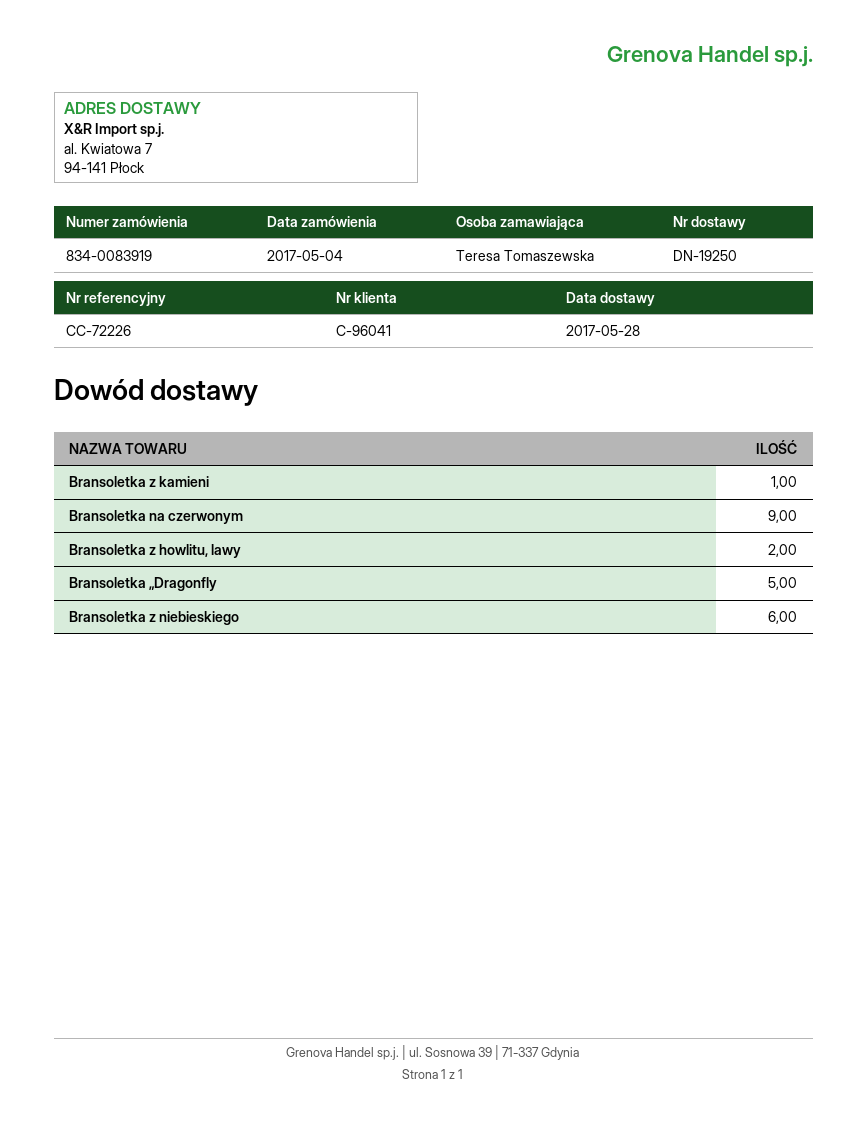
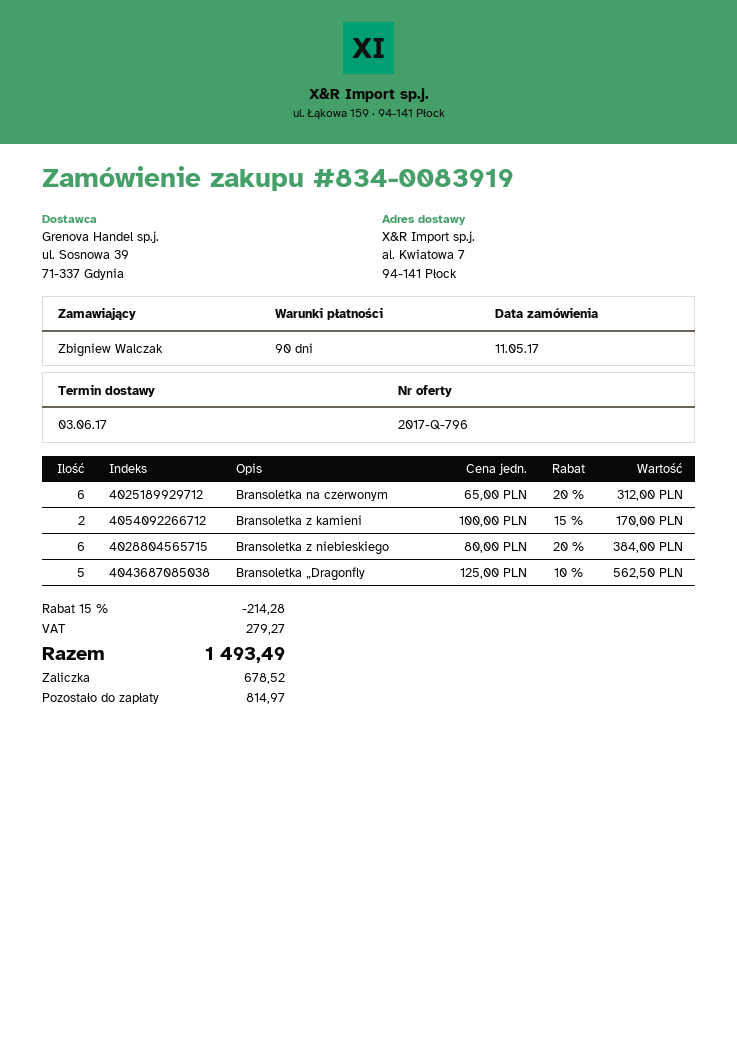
order date: 2017-05-04 -> 2017-05-11
delivery date: 2017-05-28 -> 2017-06-03
ordered by: Teresa Tomaszewska -> Zbigniew Walczak
Bransoletka z kamieni: 1 -> 2
Bransoletka na czerwonym: 9 -> 6
Bransoletka z howlitu, lawy: 2 -> none

